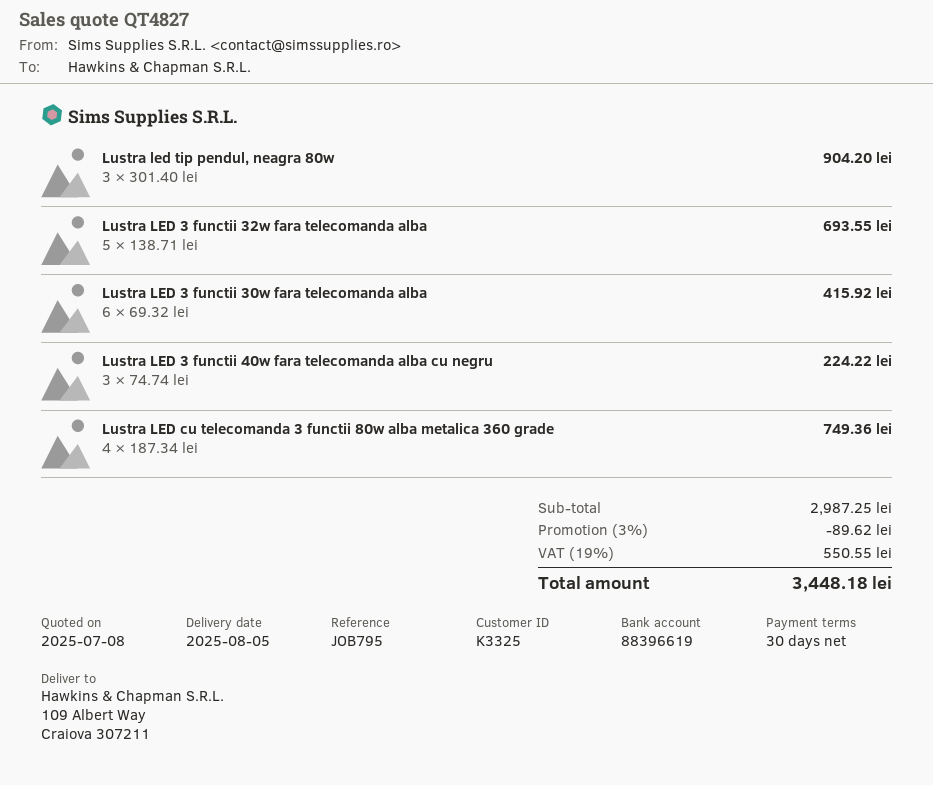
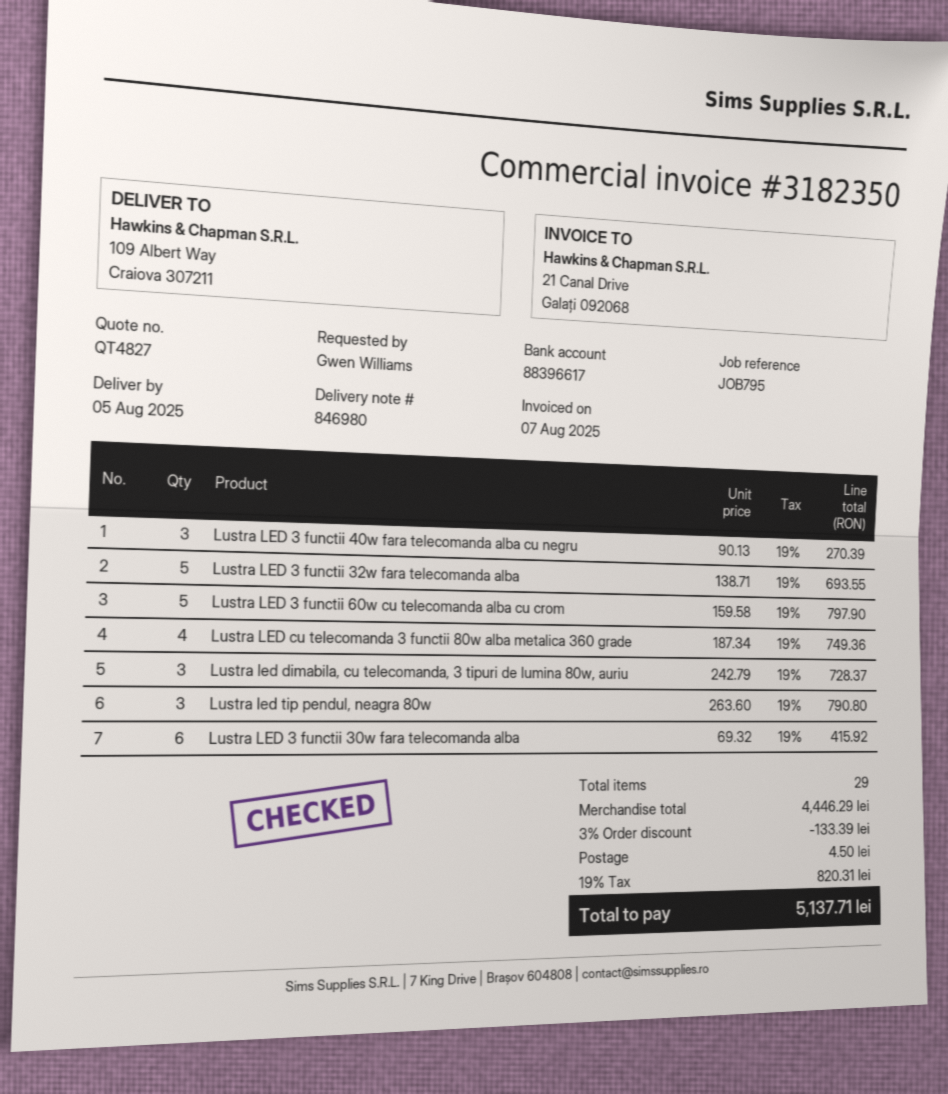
bank account: 88396619 -> 88396617
Lustra led tip pendul, neagra 80w: 3 x 301.40 = 904.20 -> 3 x 263.60 = 790.80
Lustra LED 3 functii 40w fara telecomanda alba cu negru: 3 x 74.74 = 224.22 -> 3 x 90.13 = 270.39
Lustra LED 3 functii 60w cu telecomanda alba cu crom: none -> 5 x 159.58 = 797.90
Lustra led dimabila, cu telecomanda, 3 tipuri de lumina 80w, auriu: none -> 3 x 242.79 = 728.37
subtotal: 2987.25 -> 4446.29
discount: 3% = 89.62 -> 3% = 133.39
shipping: none -> 4.50
tax: 19% = 550.55 -> 19% = 820.31
total: 3448.18 -> 5137.71

